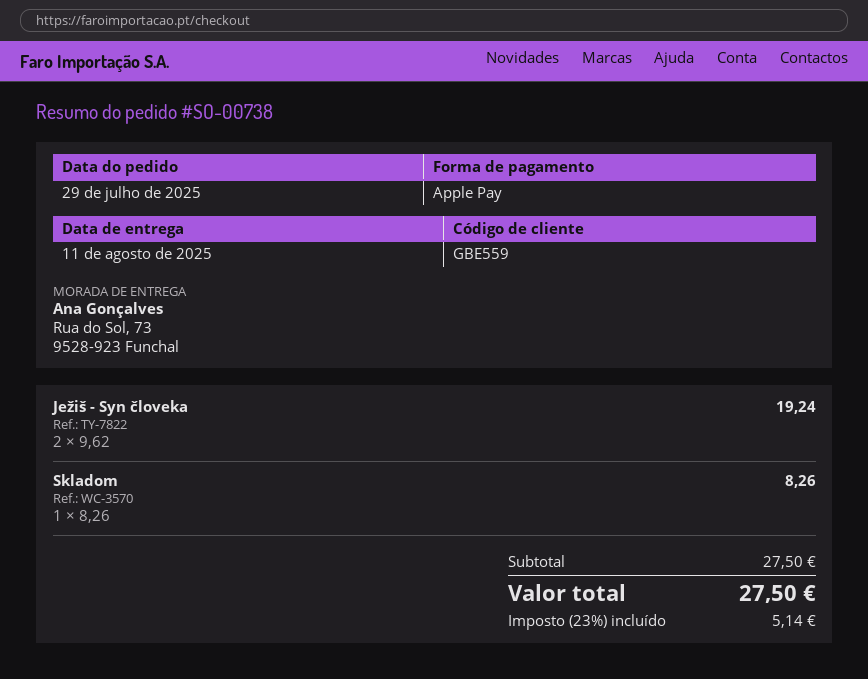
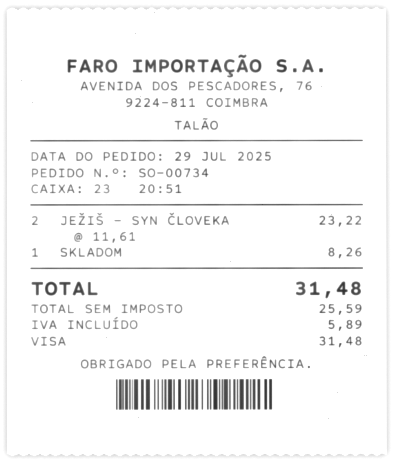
order number: SO-00738 -> SO-00734
payment method: Apple Pay -> Visa
Ježiš - Syn človeka: 2 x 9.62 = 19.24 -> 2 x 11.61 = 23.22
tax: 5.14 -> 5.89
total: 27.50 -> 31.48

